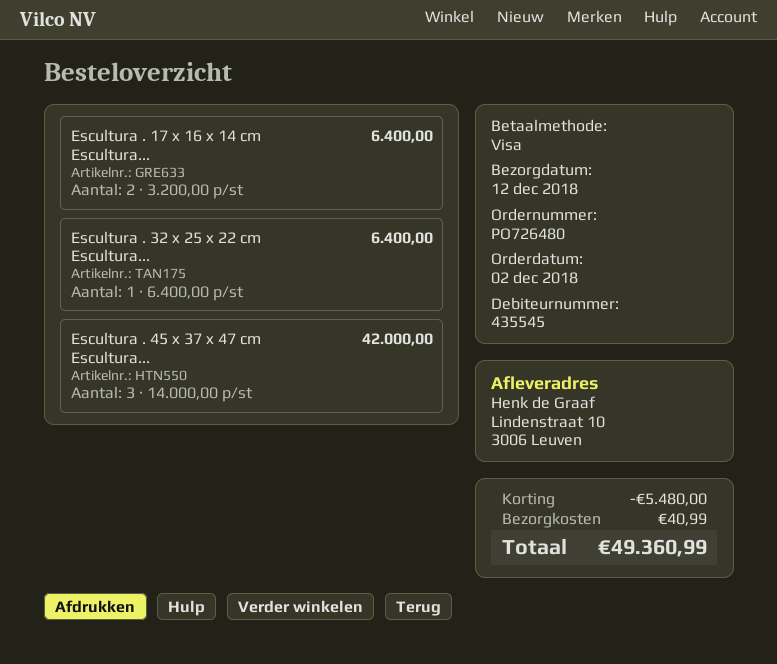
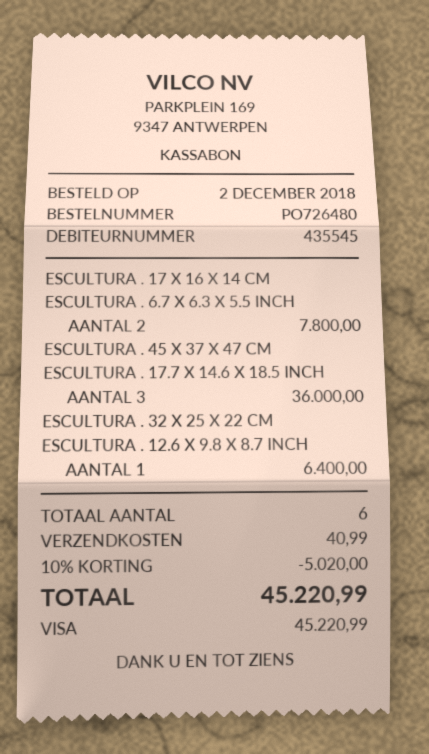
Escultura . 17 x 16 x 14 cm Escultura...: 2 for 6400.00 -> 2 for 7800.00
Escultura . 45 x 37 x 47 cm Escultura...: 3 for 42000.00 -> 3 for 36000.00
discount: 5480.00 -> 5020.00
total: 49360.99 -> 45220.99

